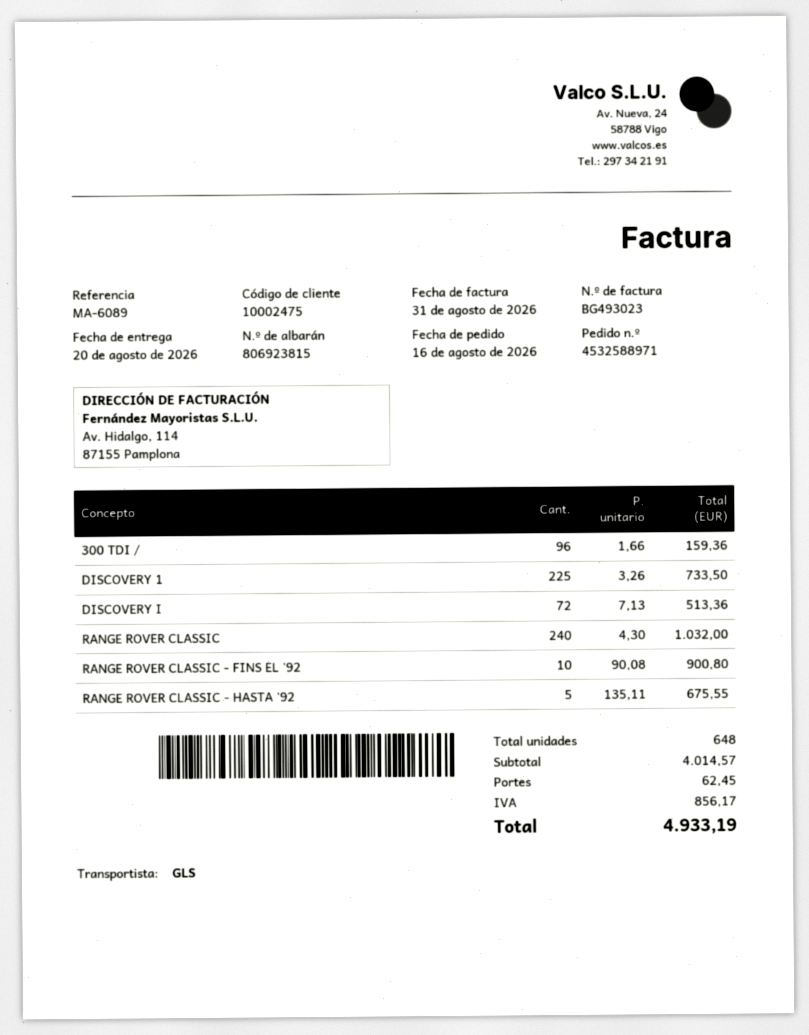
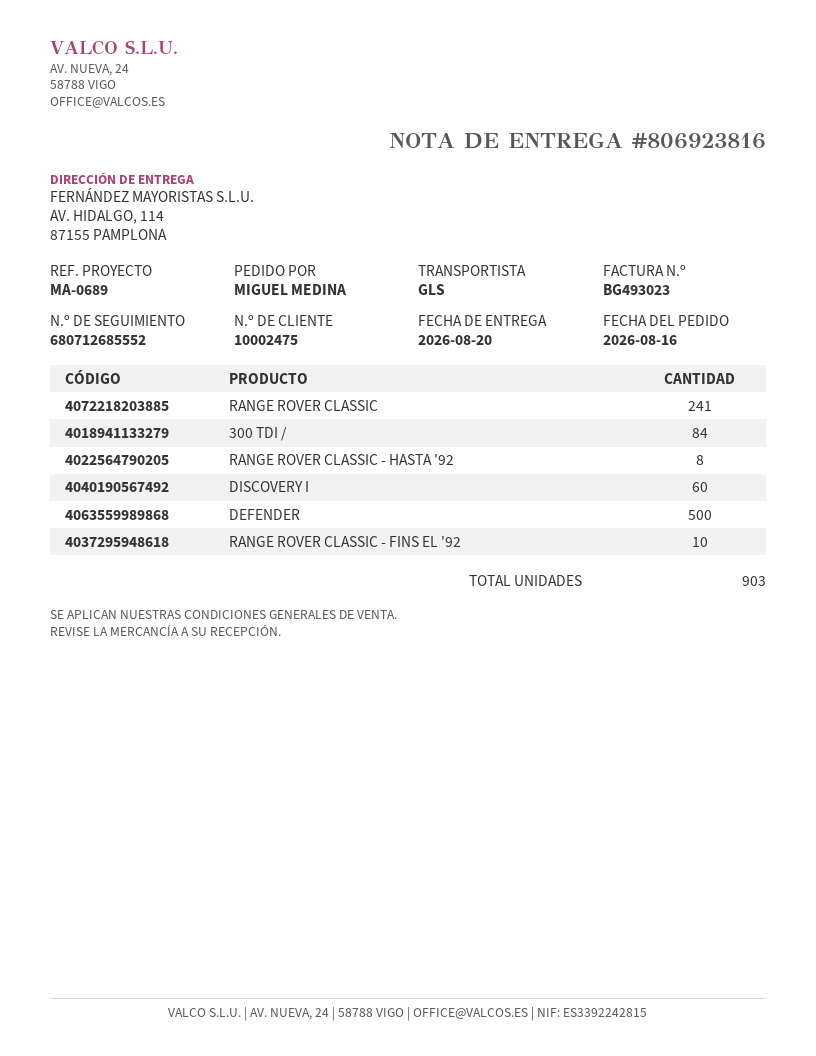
delivery note number: 806923815 -> 806923816
reference: MA-6089 -> MA-0689
300 TDI /: 96 -> 84
DISCOVERY 1: 225 -> none
DISCOVERY I: 72 -> 60
RANGE ROVER CLASSIC: 240 -> 241
RANGE ROVER CLASSIC - HASTA '92: 5 -> 8
DEFENDER: none -> 500
total quantity: 648 -> 903

